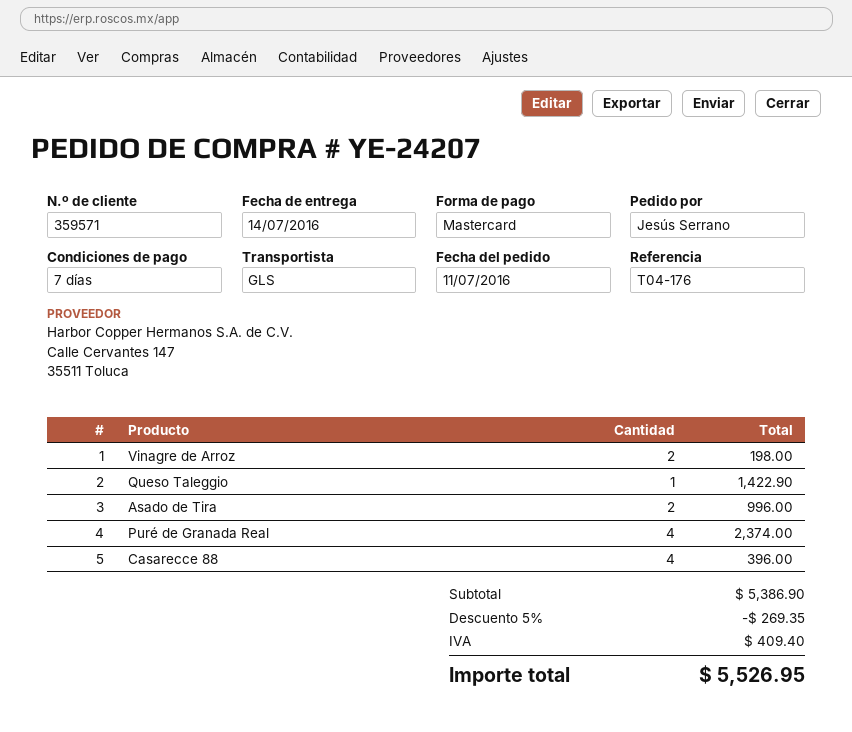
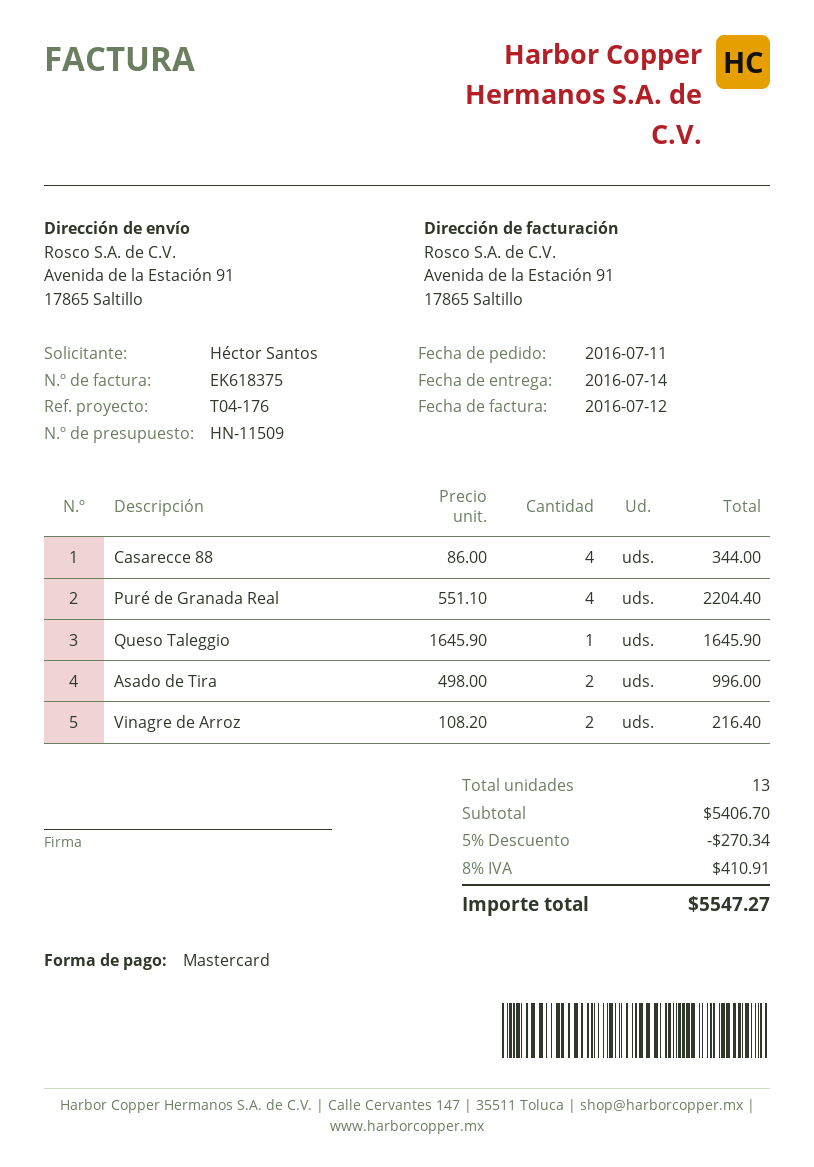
ordered by: Jesús Serrano -> Héctor Santos
Vinagre de Arroz: 2 for 198.00 -> 2 for 216.40
Queso Taleggio: 1 for 1422.90 -> 1 for 1645.90
Puré de Granada Real: 4 for 2374.00 -> 4 for 2204.40
Casarecce 88: 4 for 396.00 -> 4 for 344.00
subtotal: 5386.90 -> 5406.70
discount: 5% = 269.35 -> 5% = 270.34
tax: 409.40 -> 410.91
total: 5526.95 -> 5547.27

